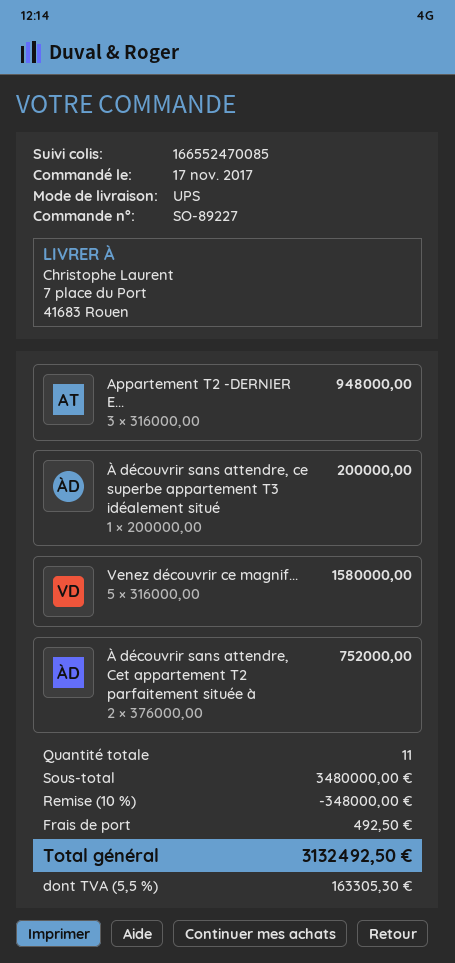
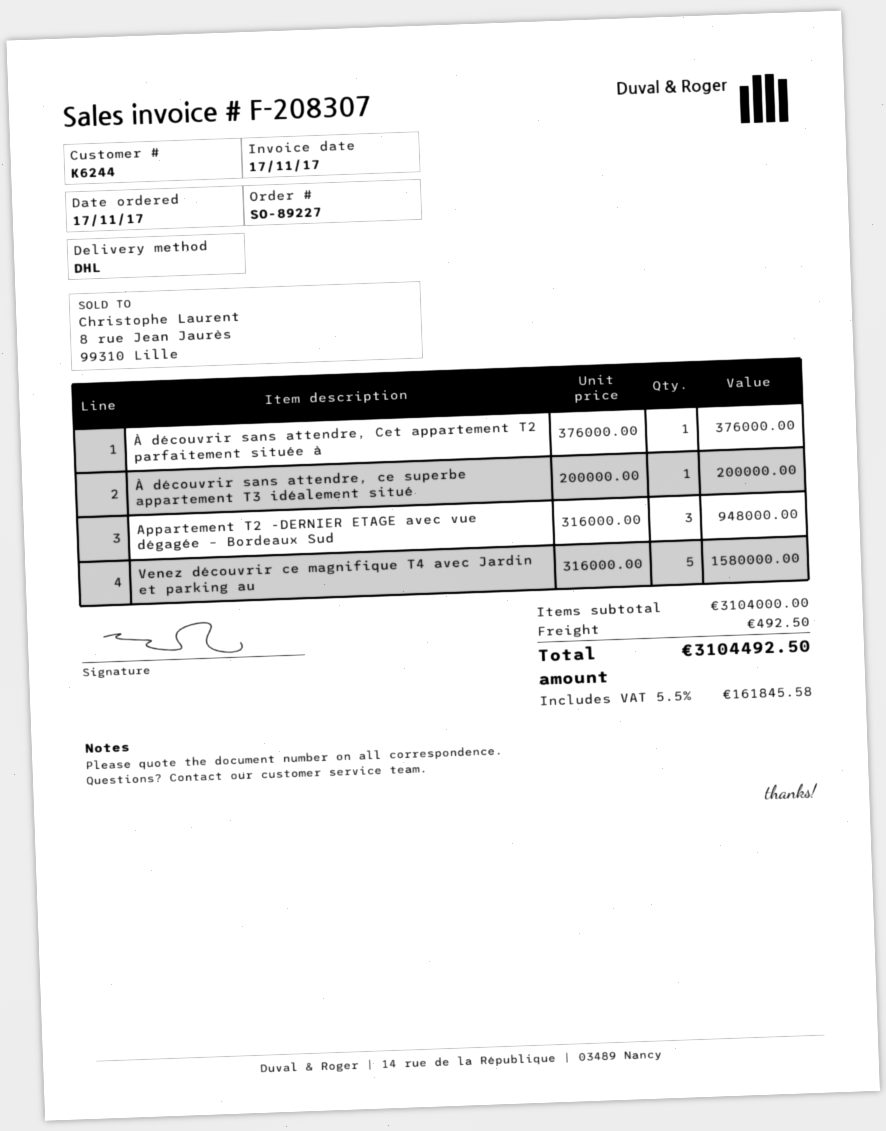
shipping method: UPS -> DHL
À découvrir sans attendre, Cet appartement T2 parfaitement située à: 2 x 376000.00 = 752000.00 -> 1 x 376000.00 = 376000.00
subtotal: 3480000.00 -> 3104000.00
discount: 10% = 348000.00 -> none
tax: 5.5% = 163305.30 -> 5.5% = 161845.58
total: 3132492.50 -> 3104492.50

